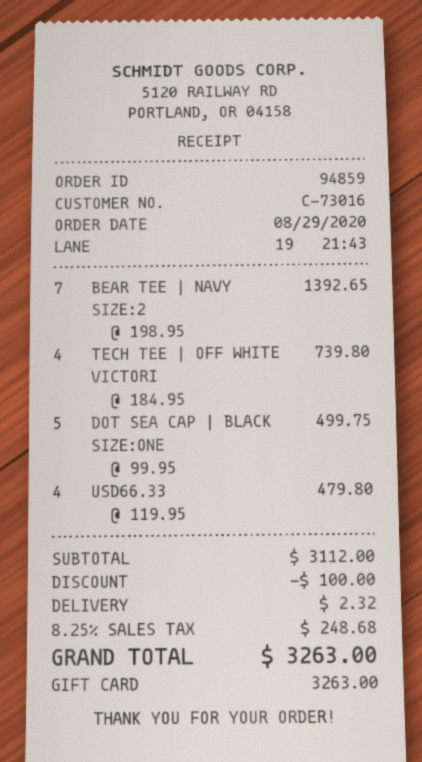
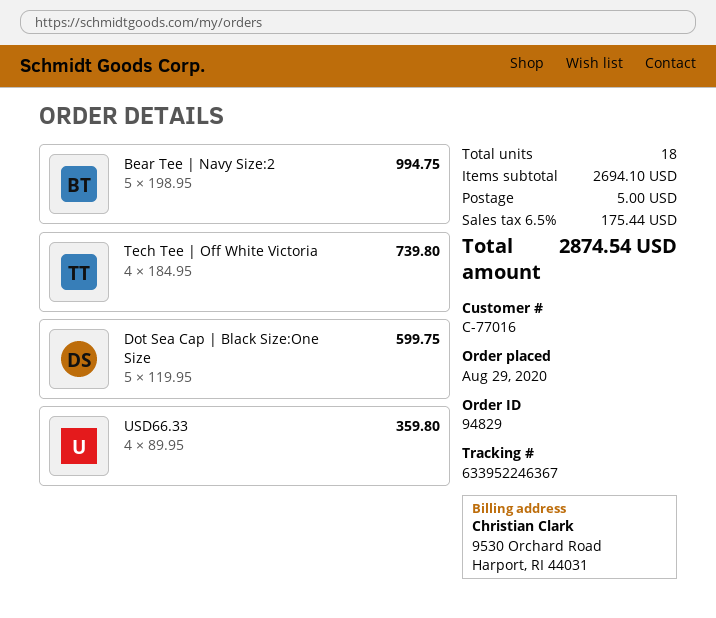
order number: 94859 -> 94829
customer number: C-73016 -> C-77016
BEAR TEE | NAVY SIZE:2: 7 x 198.95 = 1392.65 -> 5 x 198.95 = 994.75
DOT SEA CAP | BLACK SIZE:ONE: 5 x 99.95 = 499.75 -> 5 x 119.95 = 599.75
USD66.33: 4 x 119.95 = 479.80 -> 4 x 89.95 = 359.80
subtotal: 3112.00 -> 2694.10
discount: 100.00 -> none
shipping: 2.32 -> 5.00
tax: 8.25% = 248.68 -> 6.5% = 175.44
total: 3263.00 -> 2874.54

